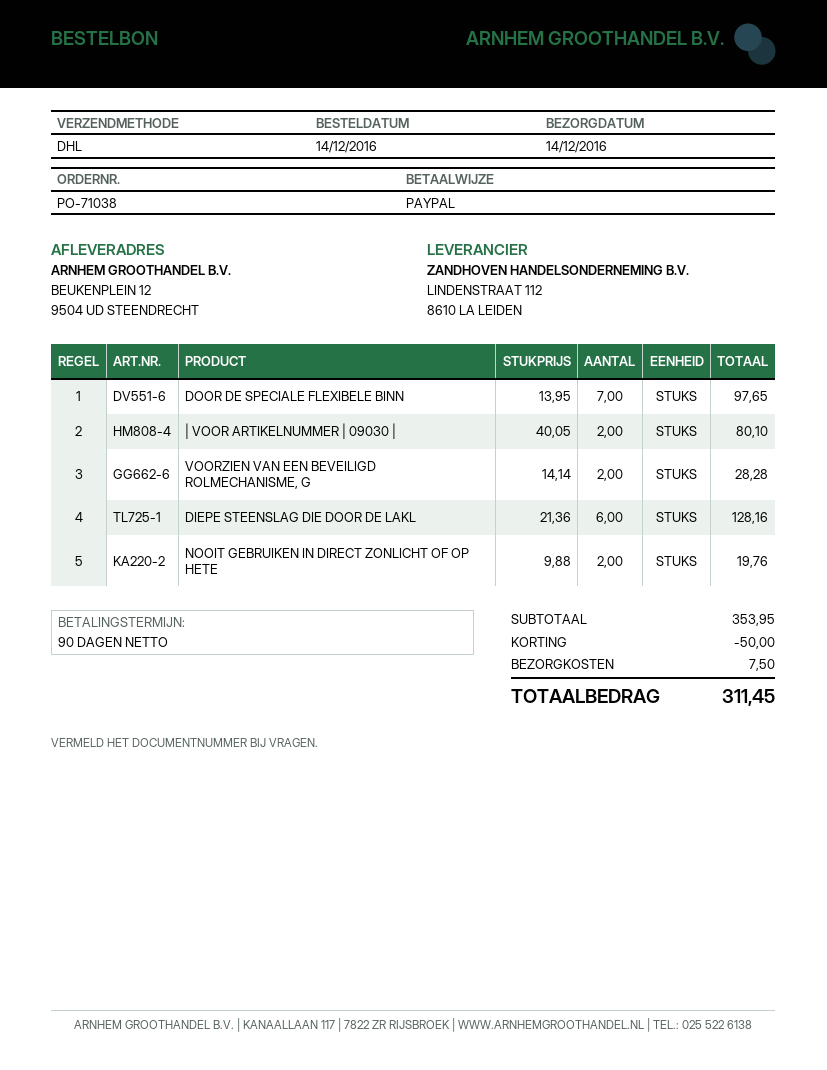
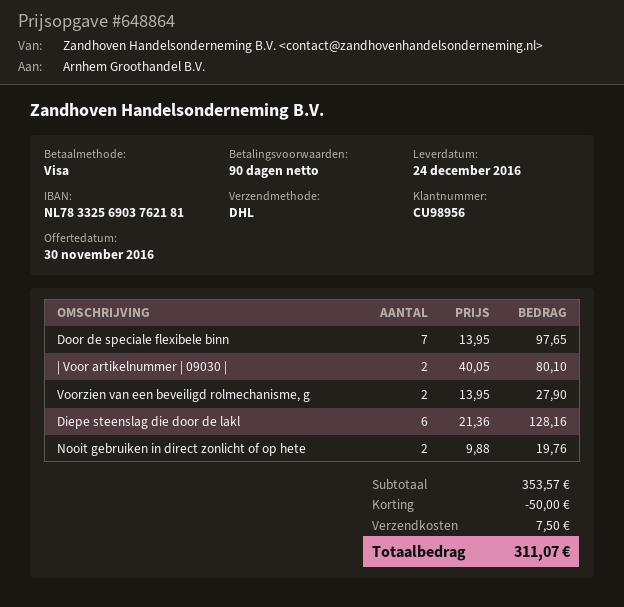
delivery date: 2016-12-14 -> 2016-12-24
payment method: PayPal -> Visa
VOORZIEN VAN EEN BEVEILIGD ROLMECHANISME, G: 2 x 14.14 = 28.28 -> 2 x 13.95 = 27.90
subtotal: 353.95 -> 353.57
total: 311.45 -> 311.07

